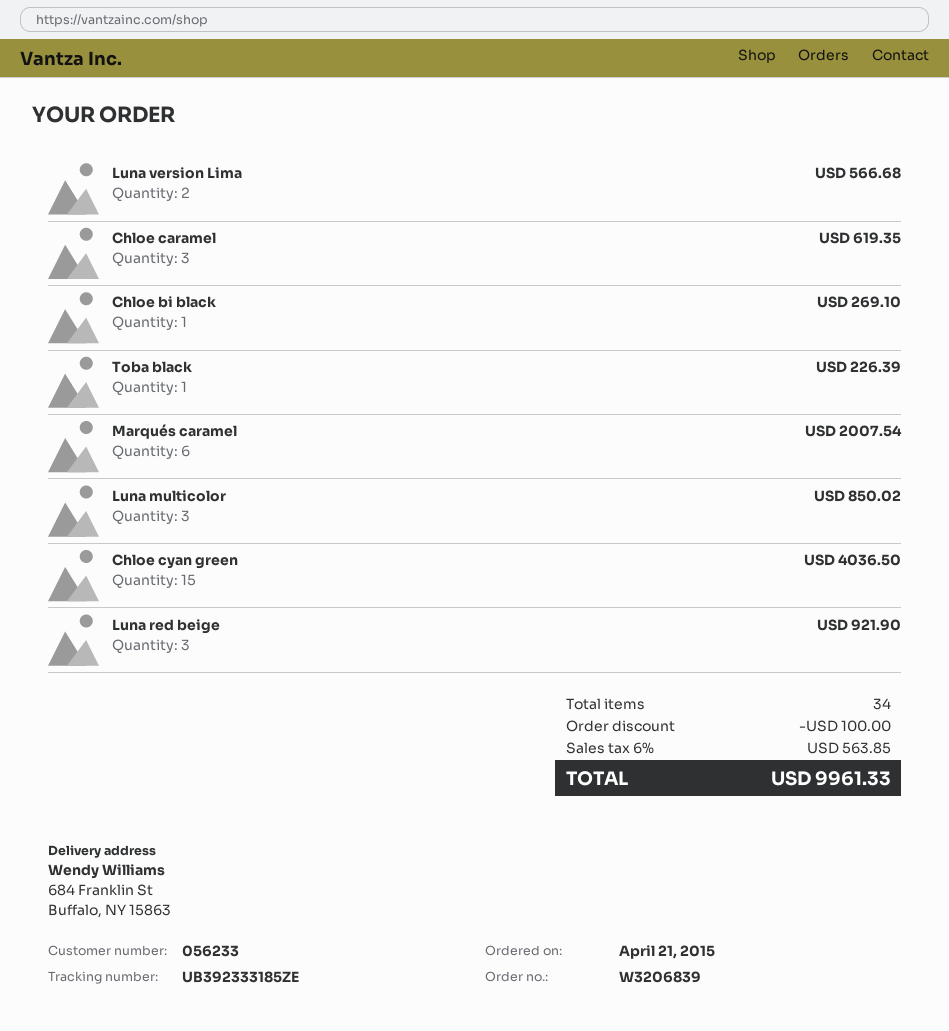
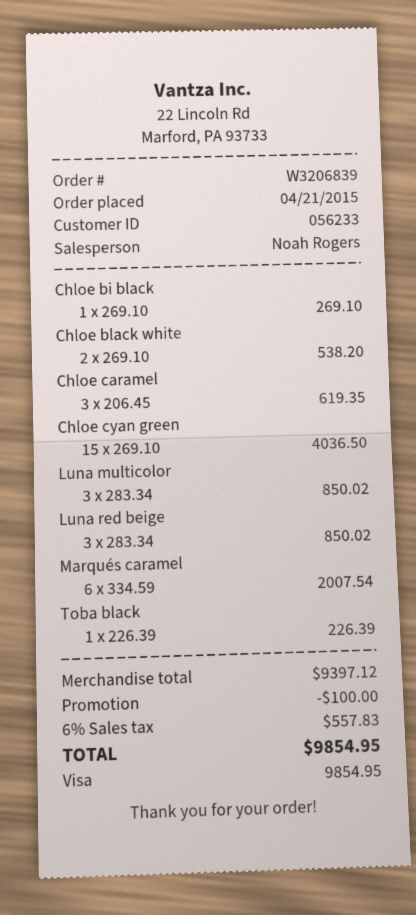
Luna version Lima: 2 for 566.68 -> none
Luna red beige: 3 for 921.90 -> 3 for 850.02
Chloe black white: none -> 2 for 538.20
tax: 6% = 563.85 -> 6% = 557.83
total: 9961.33 -> 9854.95

